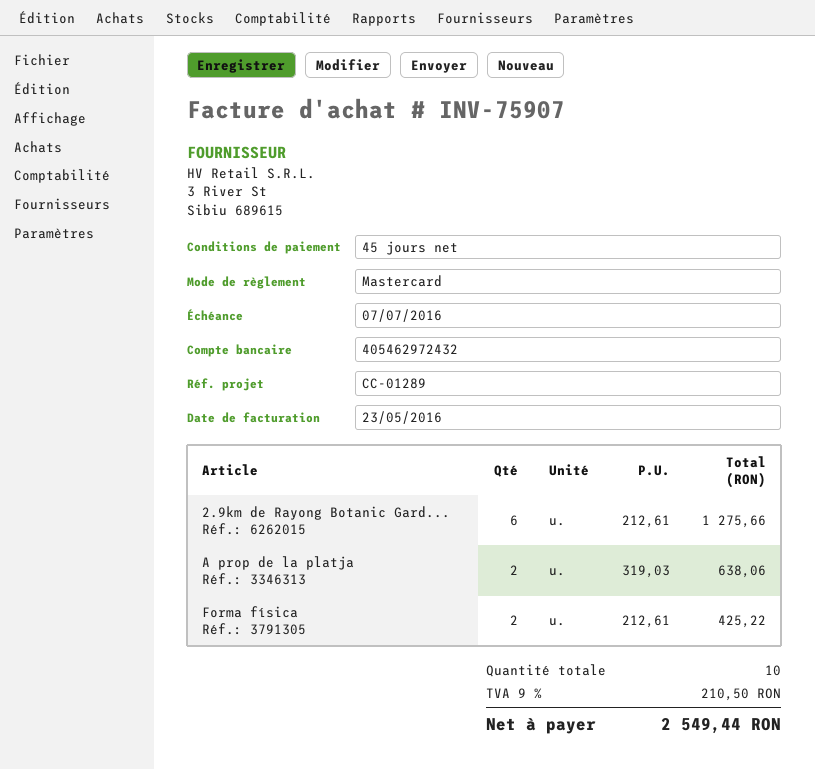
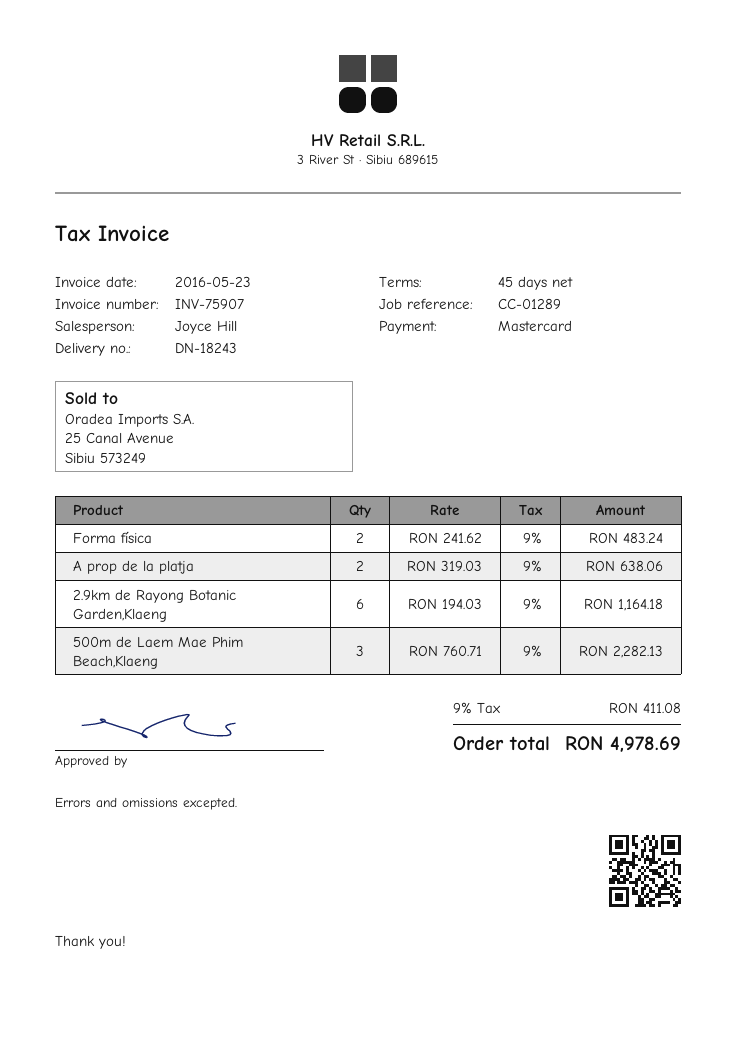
2.9km de Rayong Botanic Gard...: 6 x 212.61 = 1275.66 -> 6 x 194.03 = 1164.18
Forma física: 2 x 212.61 = 425.22 -> 2 x 241.62 = 483.24
500m de Laem Mae Phim Beach,Klaeng: none -> 3 x 760.71 = 2282.13
tax: 9% = 210.50 -> 9% = 411.08
total: 2549.44 -> 4978.69

